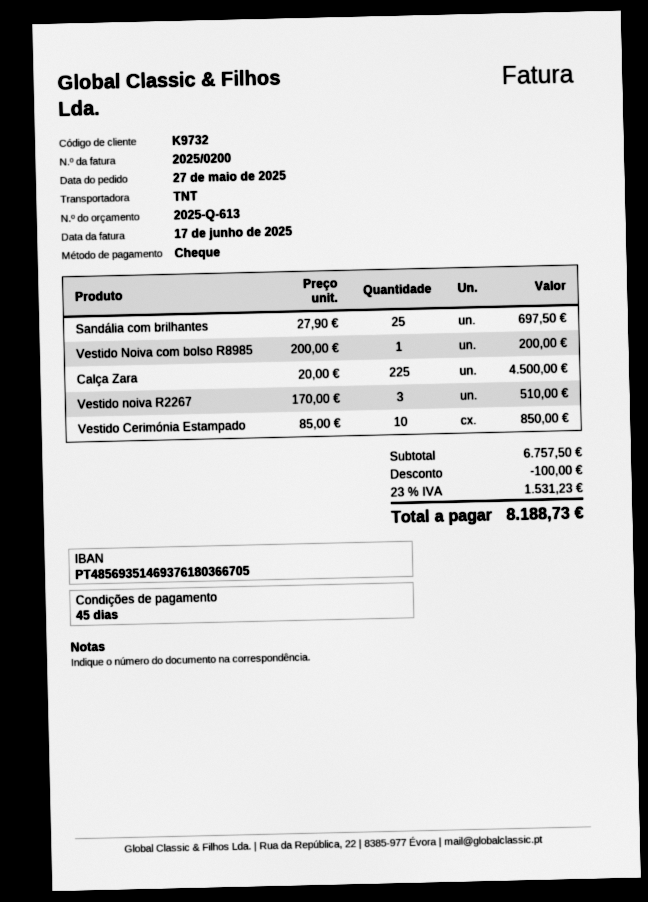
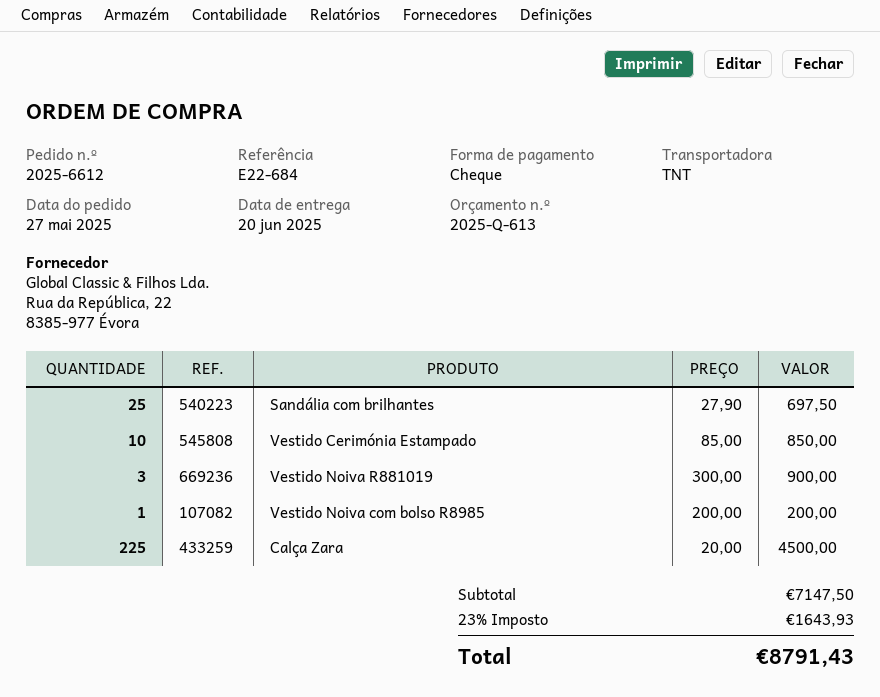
Vestido noiva R2267: 3 x 170.00 = 510.00 -> none
Vestido Noiva R881019: none -> 3 x 300.00 = 900.00
subtotal: 6757.50 -> 7147.50
discount: 100.00 -> none
tax: 23% = 1531.23 -> 23% = 1643.93
total: 8188.73 -> 8791.43

